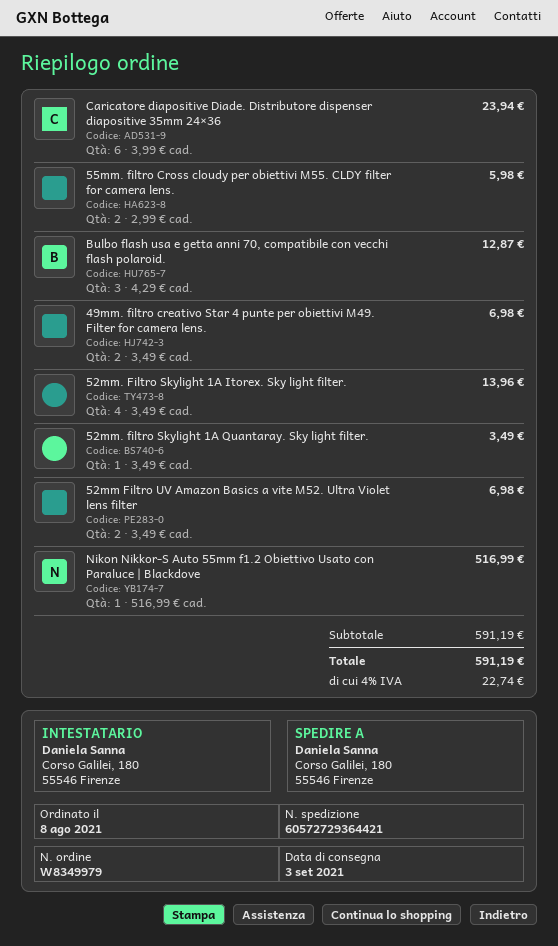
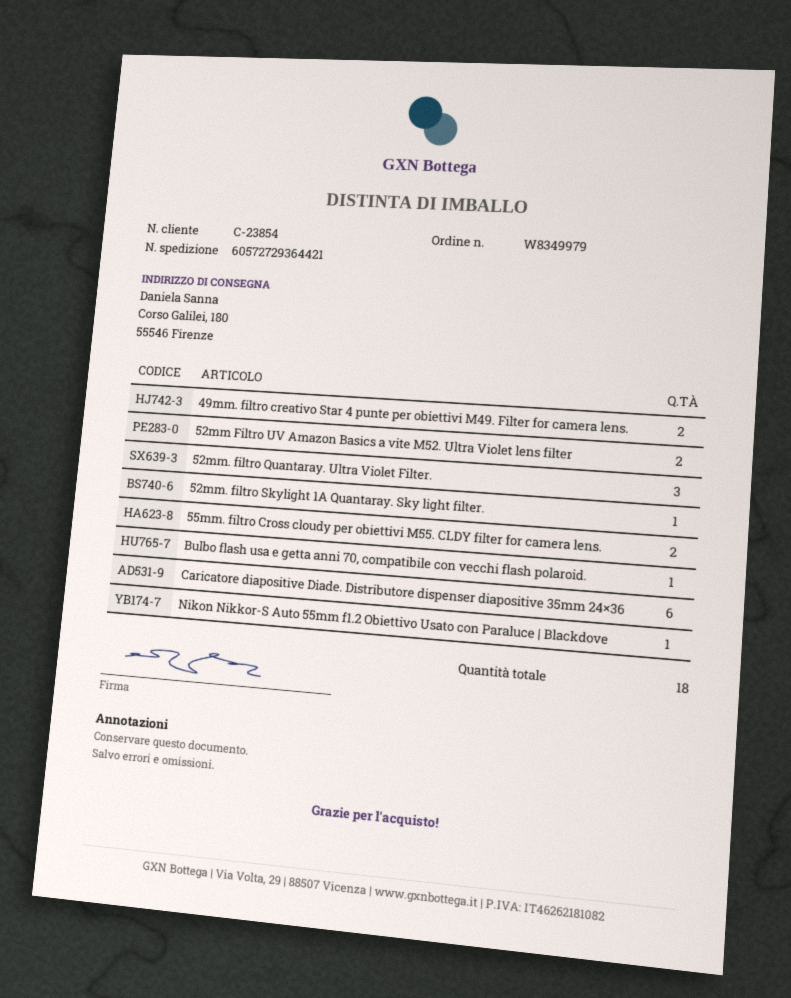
Bulbo flash usa e getta anni 70, compatibile con vecchi flash polaroid.: 3 -> 1
52mm. Filtro Skylight 1A Itorex. Sky light filter.: 4 -> none
52mm. filtro Quantaray. Ultra Violet Filter.: none -> 3

